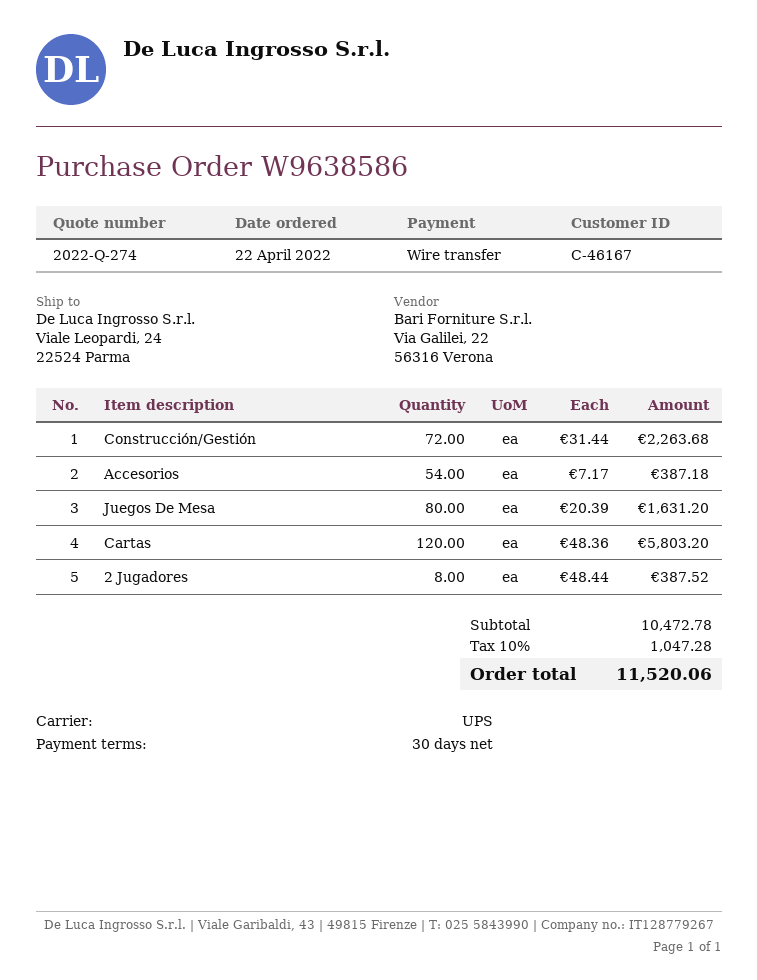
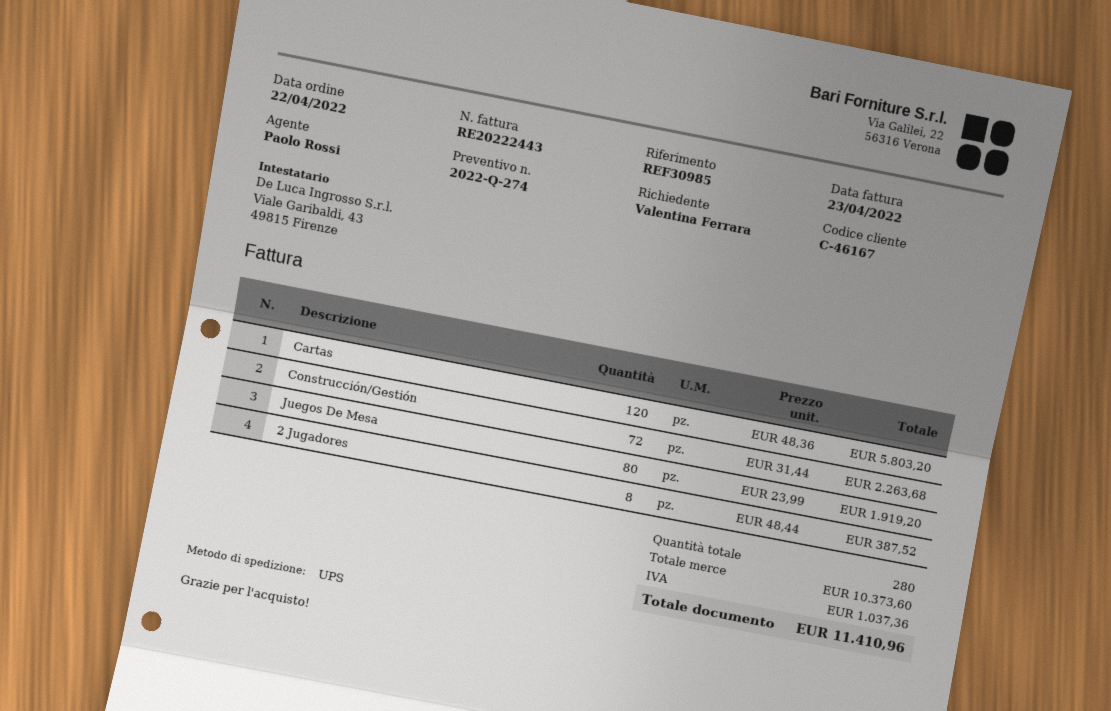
Accesorios: 54 x 7.17 = 387.18 -> none
Juegos De Mesa: 80 x 20.39 = 1631.20 -> 80 x 23.99 = 1919.20
subtotal: 10472.78 -> 10373.60
tax: 1047.28 -> 1037.36
total: 11520.06 -> 11410.96

